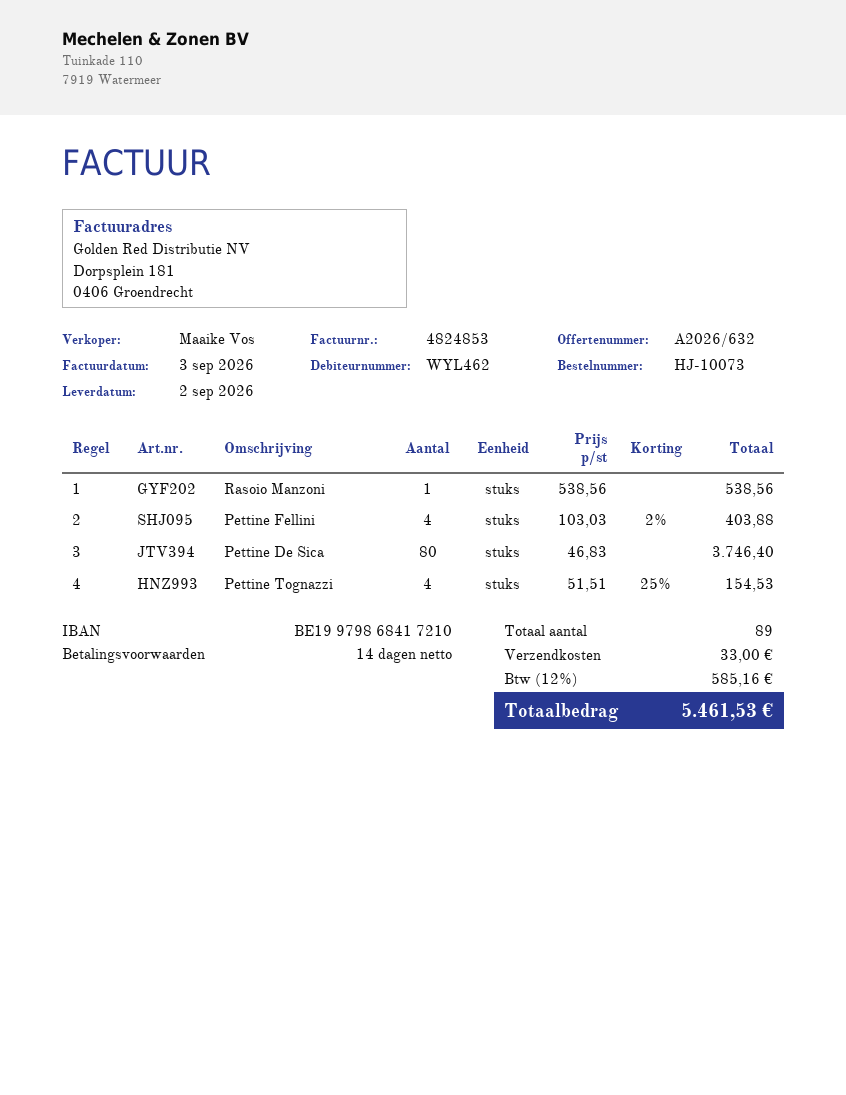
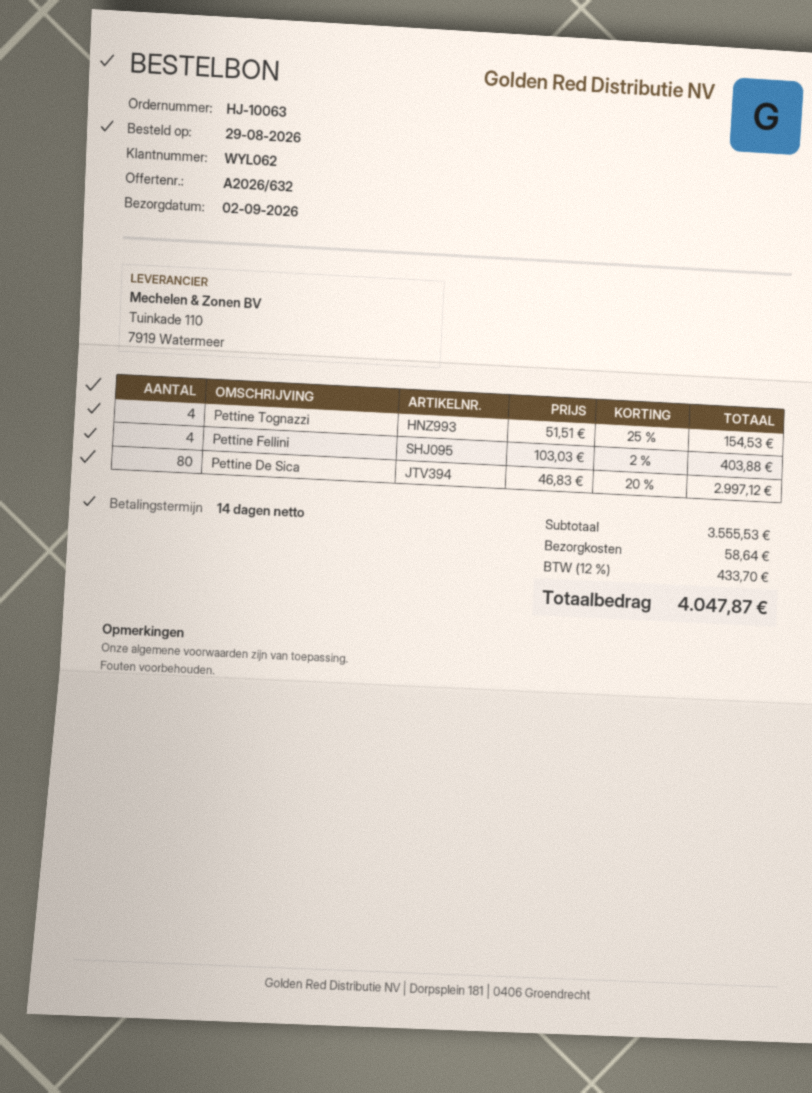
order number: HJ-10073 -> HJ-10063
customer number: WYL462 -> WYL062
Rasoio Manzoni: 1 x 538.56 = 538.56 -> none
Pettine De Sica: 80 x 46.83 = 3746.40 -> 80 x 46.83 - 20% = 2997.12
shipping: 33.00 -> 58.64
tax: 12% = 585.16 -> 12% = 433.70
total: 5461.53 -> 4047.87

